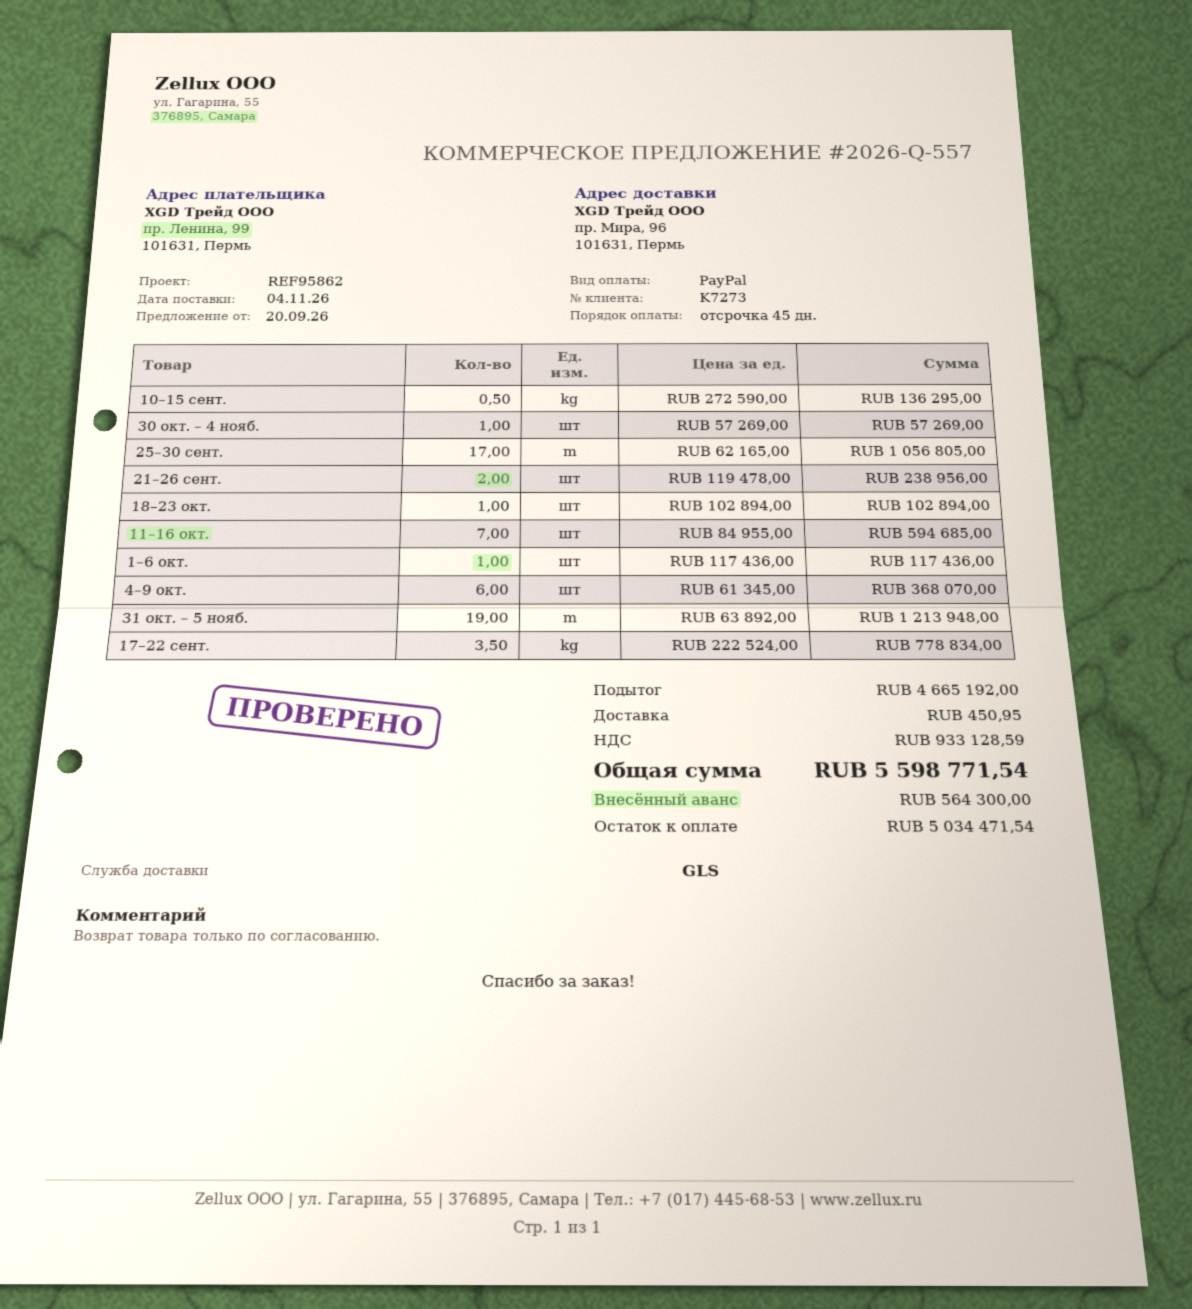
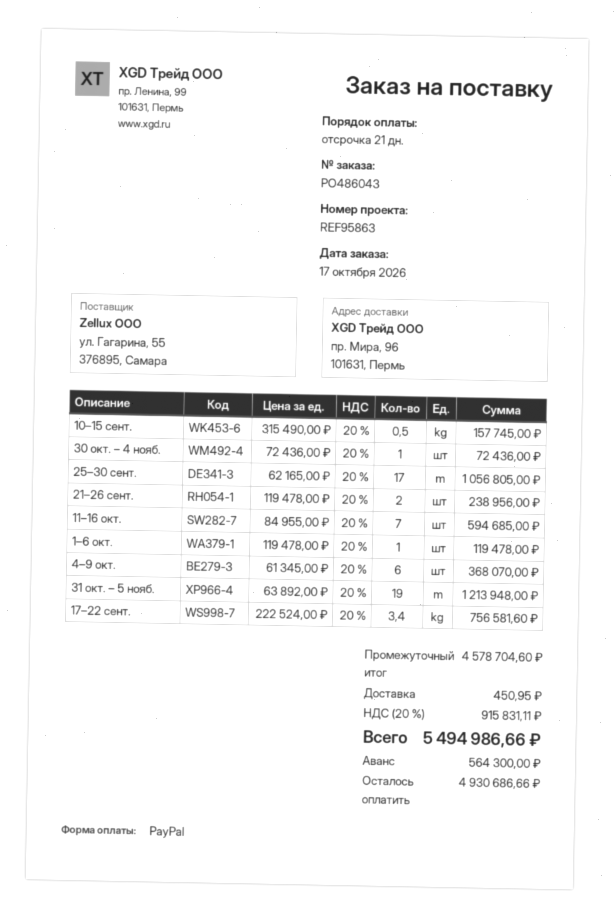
payment terms: 45 days -> 21 days
reference: REF95862 -> REF95863
10–15 сент.: 0.5 x 272590.00 = 136295.00 -> 0.5 x 315490.00 = 157745.00
30 окт. – 4 нояб.: 1 x 57269.00 = 57269.00 -> 1 x 72436.00 = 72436.00
18–23 окт.: 1 x 102894.00 = 102894.00 -> none
1–6 окт.: 1 x 117436.00 = 117436.00 -> 1 x 119478.00 = 119478.00
17–22 сент.: 3.5 x 222524.00 = 778834.00 -> 3.4 x 222524.00 = 756581.60
subtotal: 4665192.00 -> 4578704.60
tax: 933128.59 -> 915831.11
total: 5598771.54 -> 5494986.66
balance: 5034471.54 -> 4930686.66

